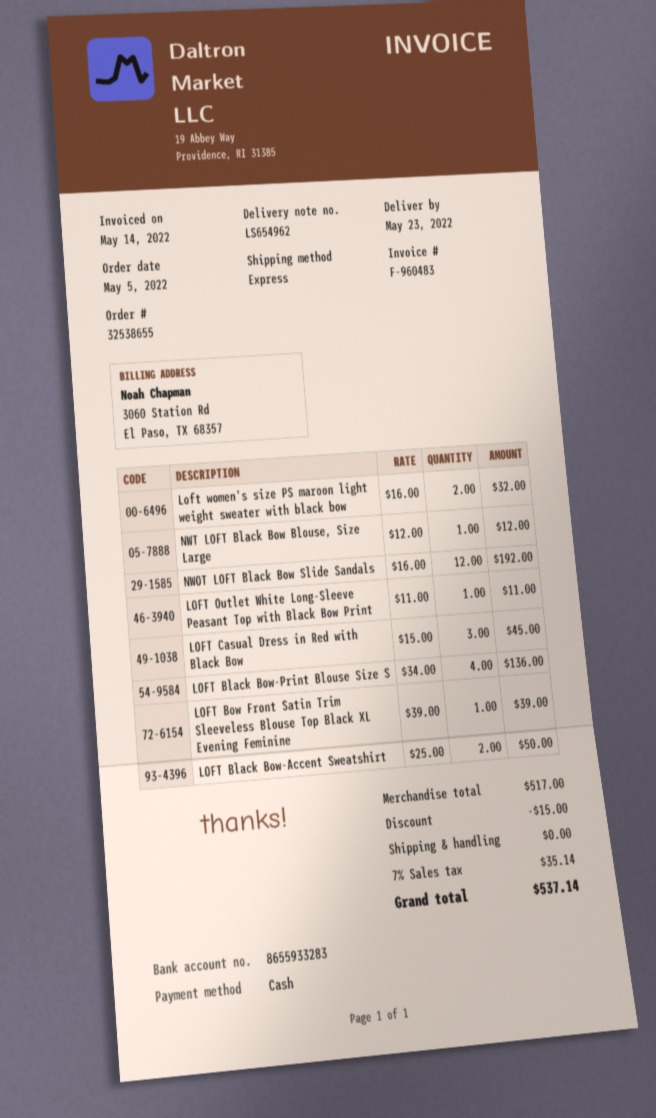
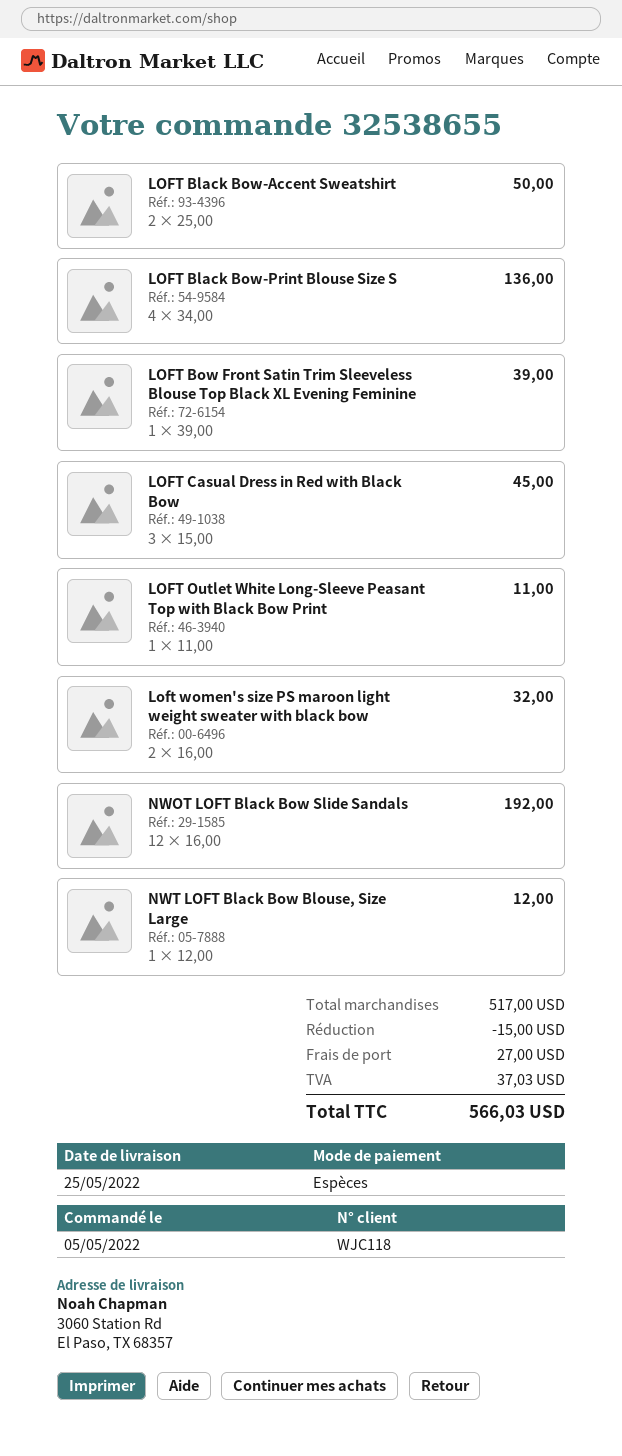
delivery date: 2022-05-23 -> 2022-05-25
shipping: 0.00 -> 27.00
tax: 35.14 -> 37.03
total: 537.14 -> 566.03

